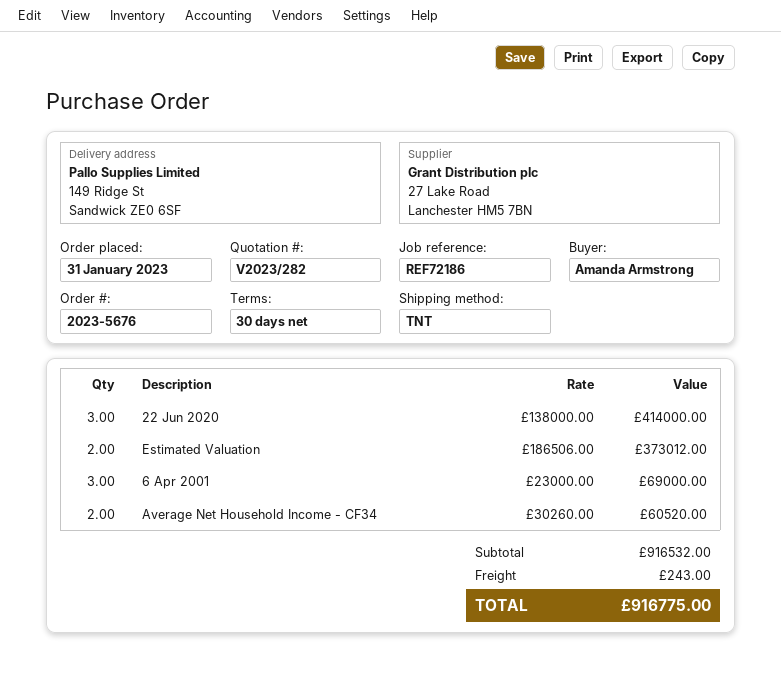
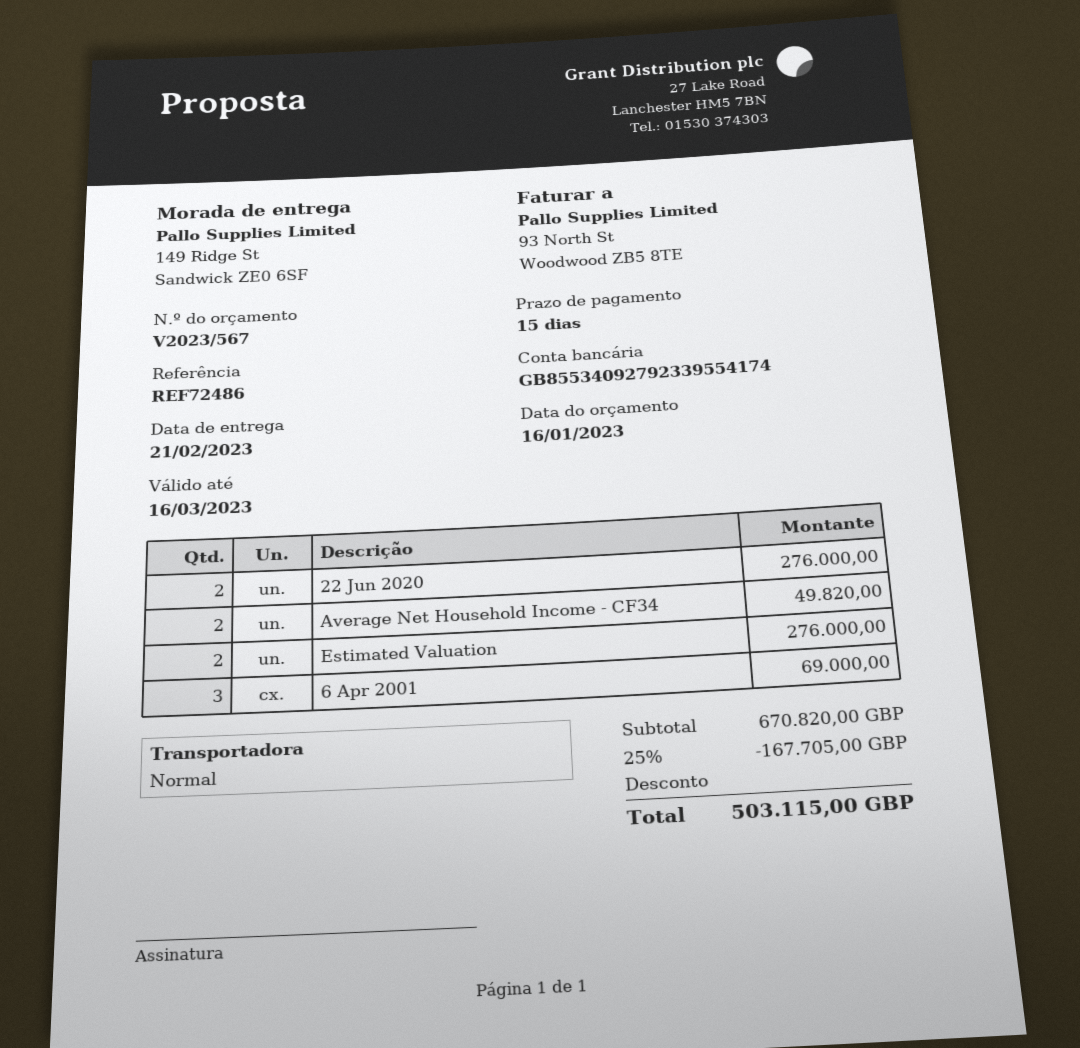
quote number: V2023/282 -> V2023/567
payment terms: 30 days -> 15 days
reference: REF72186 -> REF72486
shipping method: TNT -> standard
22 Jun 2020: 3 for 414000.00 -> 2 for 276000.00
Estimated Valuation: 2 for 373012.00 -> 2 for 276000.00
Average Net Household Income - CF34: 2 for 60520.00 -> 2 for 49820.00
subtotal: 916532.00 -> 670820.00
discount: none -> 25% = 167705.00
shipping: 243.00 -> none
total: 916775.00 -> 503115.00

